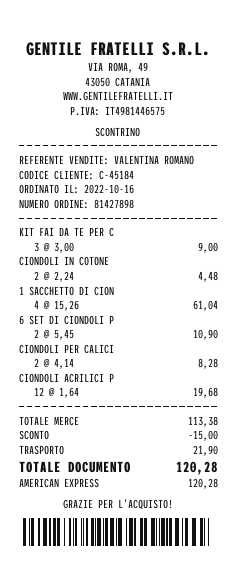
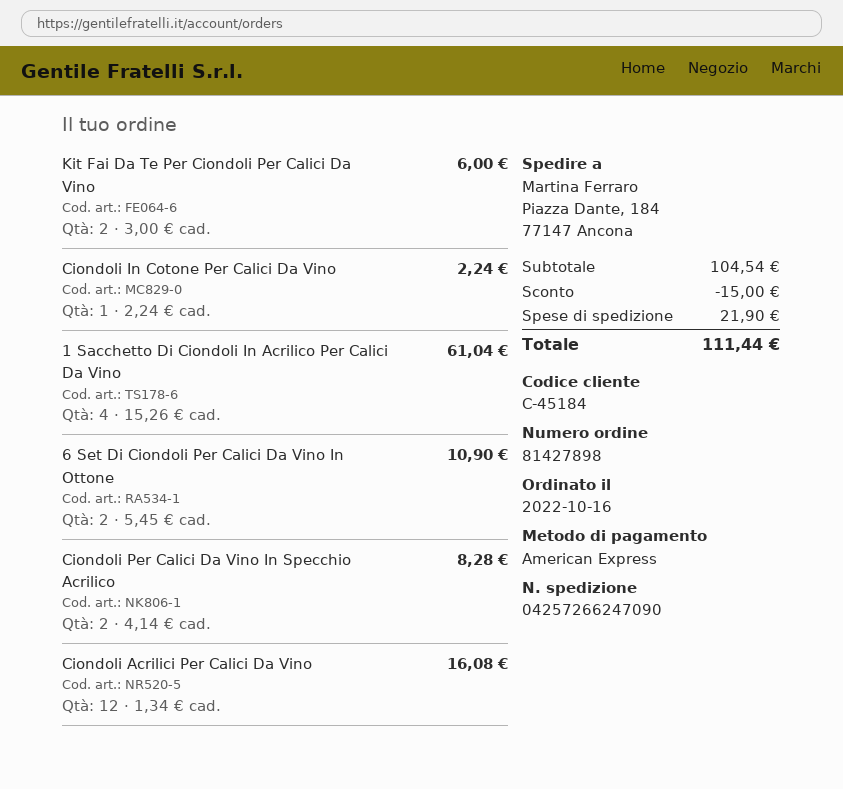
KIT FAI DA TE PER C: 3 x 3.00 = 9.00 -> 2 x 3.00 = 6.00
CIONDOLI IN COTONE: 2 x 2.24 = 4.48 -> 1 x 2.24 = 2.24
CIONDOLI ACRILICI P: 12 x 1.64 = 19.68 -> 12 x 1.34 = 16.08
subtotal: 113.38 -> 104.54
total: 120.28 -> 111.44

